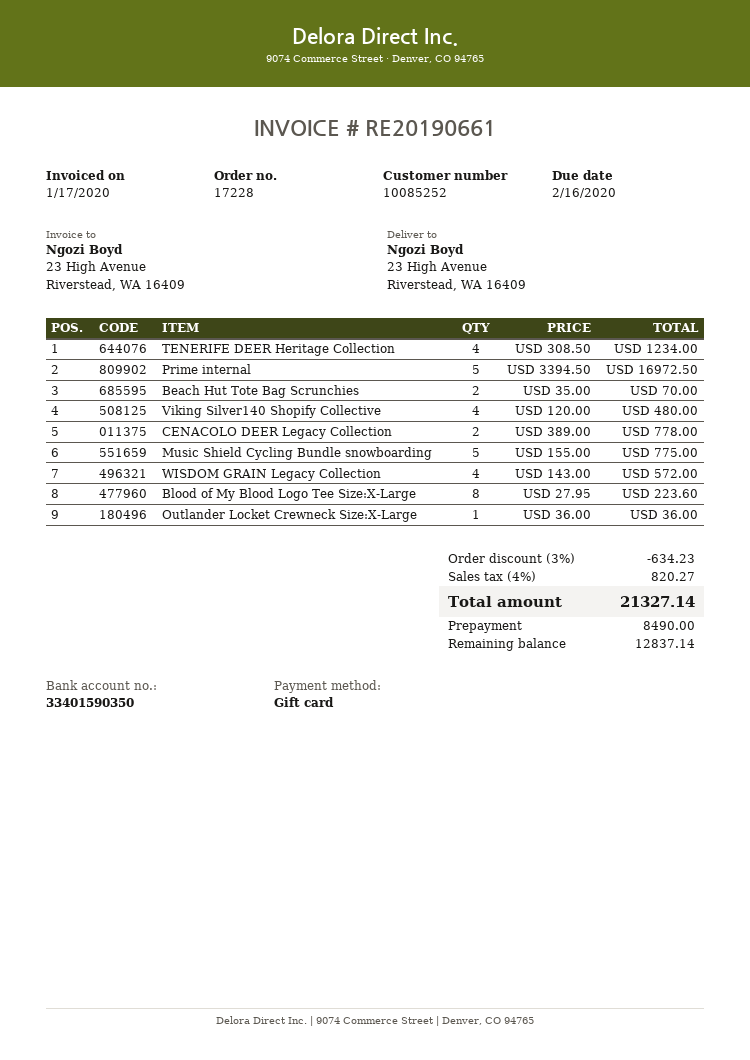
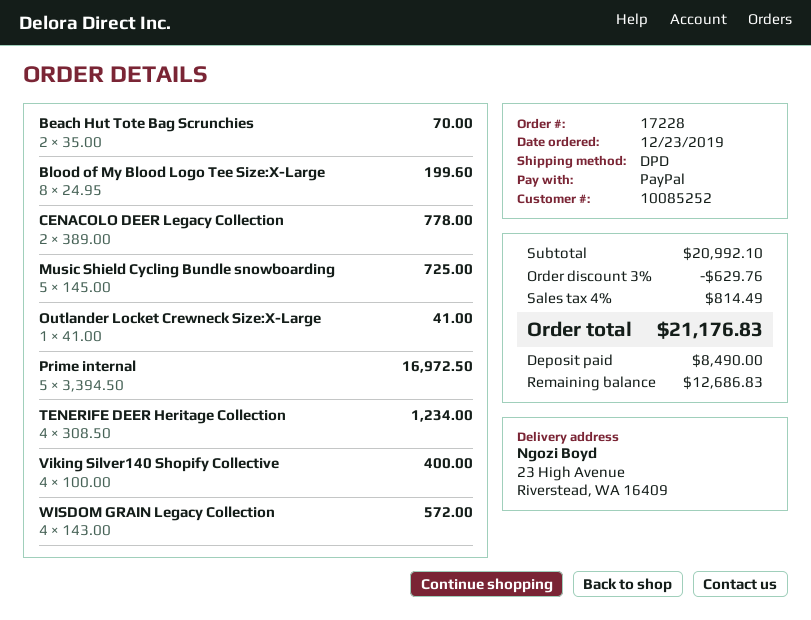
payment method: gift card -> PayPal
Viking Silver140 Shopify Collective: 4 x 120.00 = 480.00 -> 4 x 100.00 = 400.00
Music Shield Cycling Bundle snowboarding: 5 x 155.00 = 775.00 -> 5 x 145.00 = 725.00
Blood of My Blood Logo Tee Size:X-Large: 8 x 27.95 = 223.60 -> 8 x 24.95 = 199.60
Outlander Locket Crewneck Size:X-Large: 1 x 36.00 = 36.00 -> 1 x 41.00 = 41.00
discount: 3% = 634.23 -> 3% = 629.76
tax: 4% = 820.27 -> 4% = 814.49
total: 21327.14 -> 21176.83
balance: 12837.14 -> 12686.83

